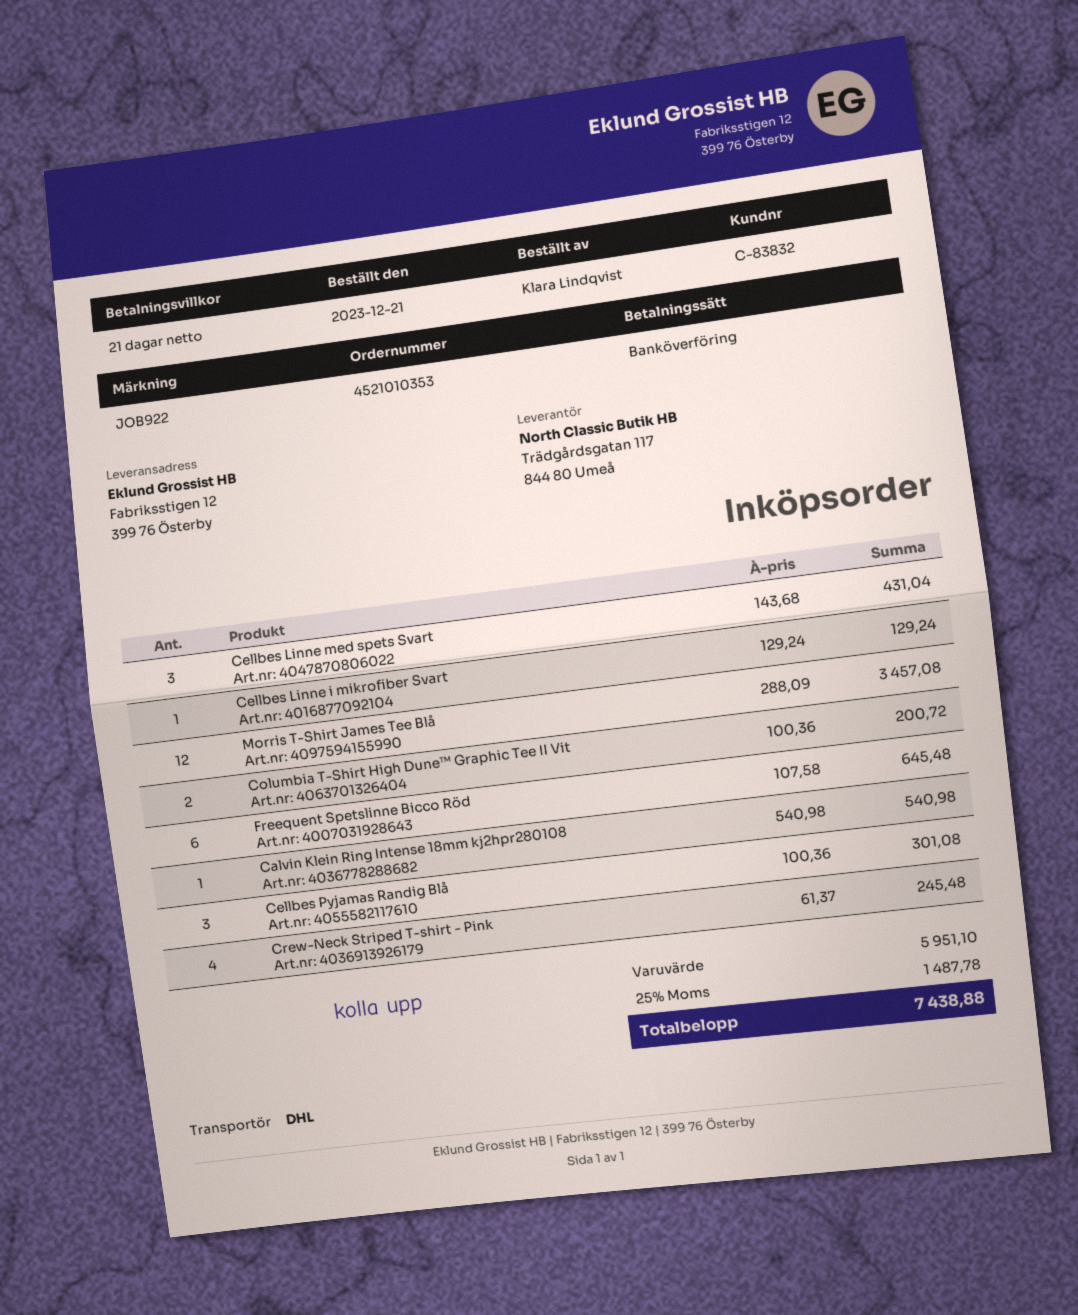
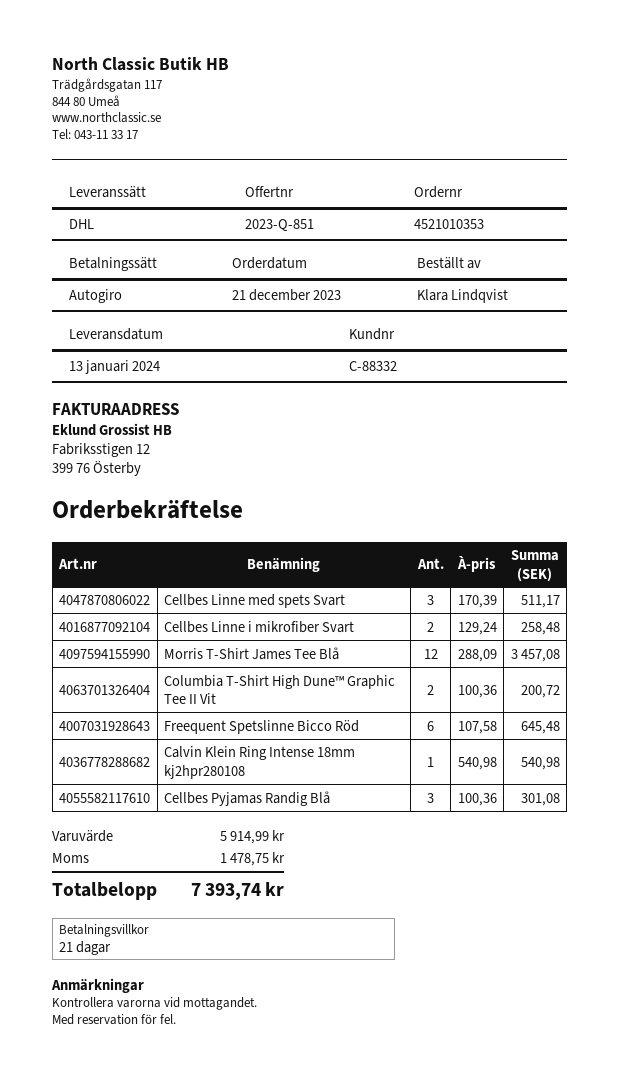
customer number: C-83832 -> C-88332
payment method: bank transfer -> direct debit
Cellbes Linne med spets Svart: 3 x 143.68 = 431.04 -> 3 x 170.39 = 511.17
Cellbes Linne i mikrofiber Svart: 1 x 129.24 = 129.24 -> 2 x 129.24 = 258.48
Crew-Neck Striped T-shirt - Pink: 4 x 61.37 = 245.48 -> none
subtotal: 5951.10 -> 5914.99
tax: 1487.78 -> 1478.75
total: 7438.88 -> 7393.74

